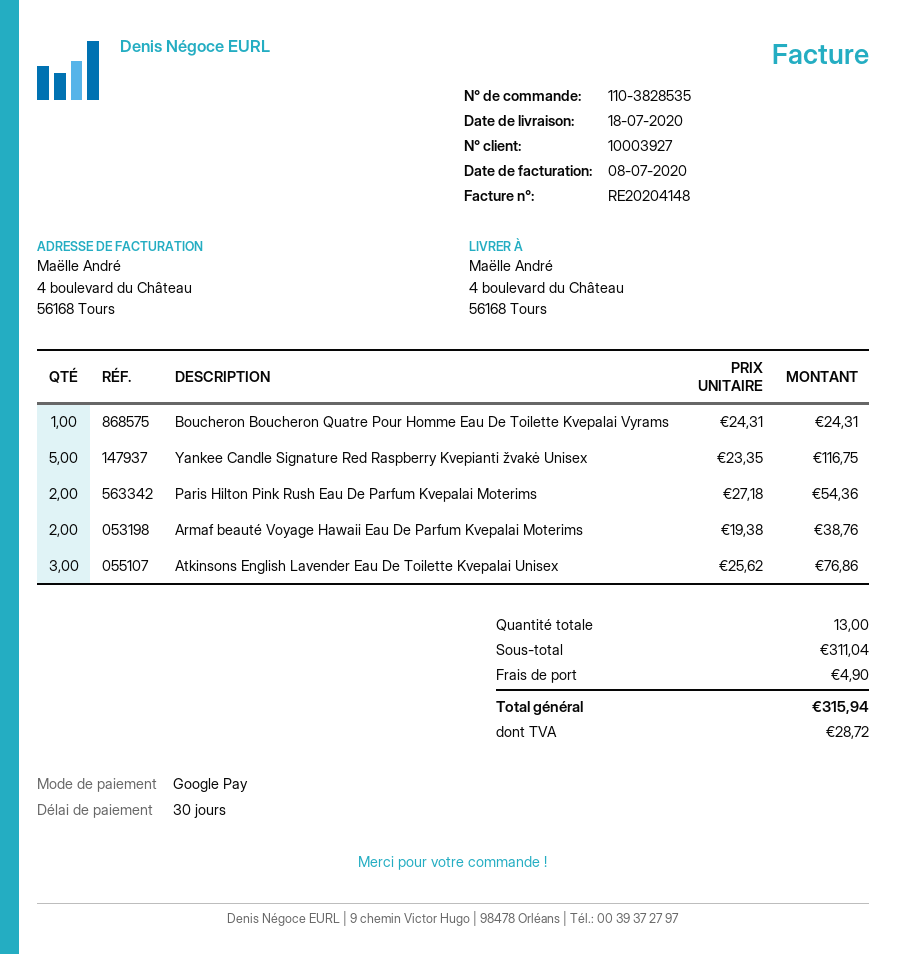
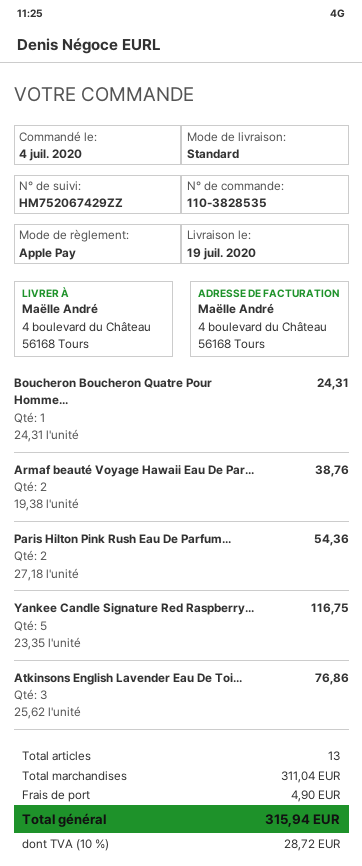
delivery date: 2020-07-18 -> 2020-07-19
payment method: Google Pay -> Apple Pay

